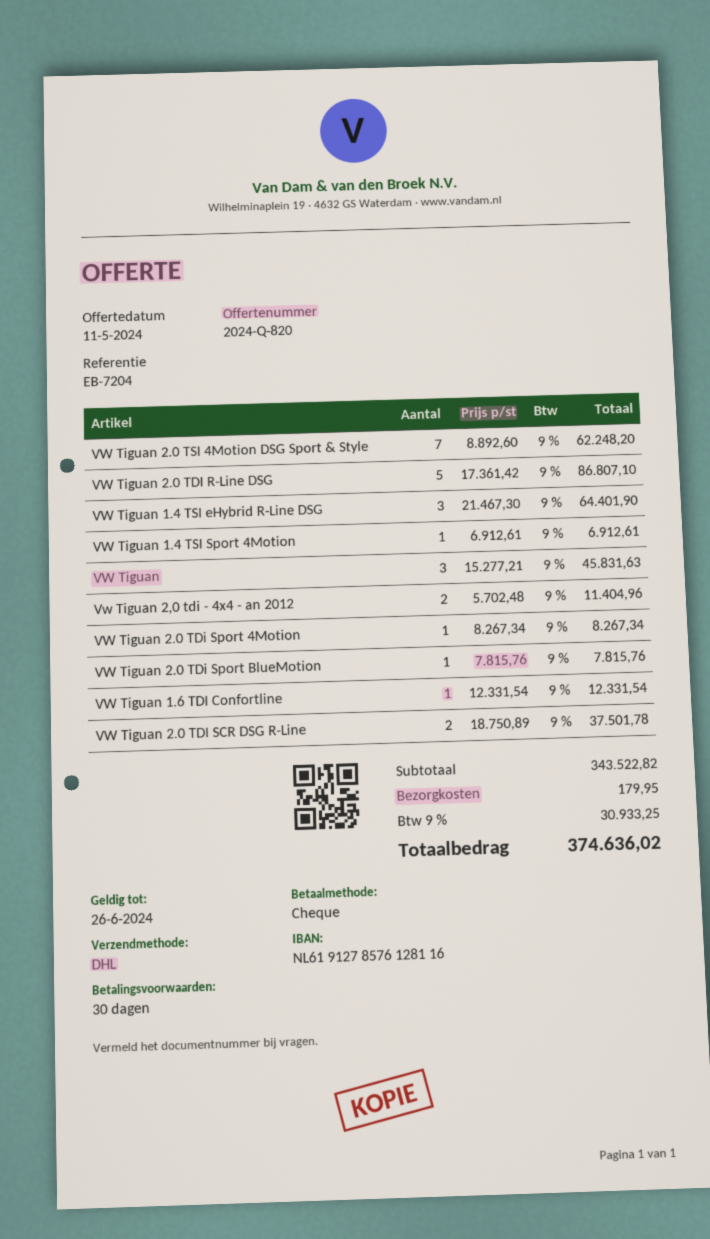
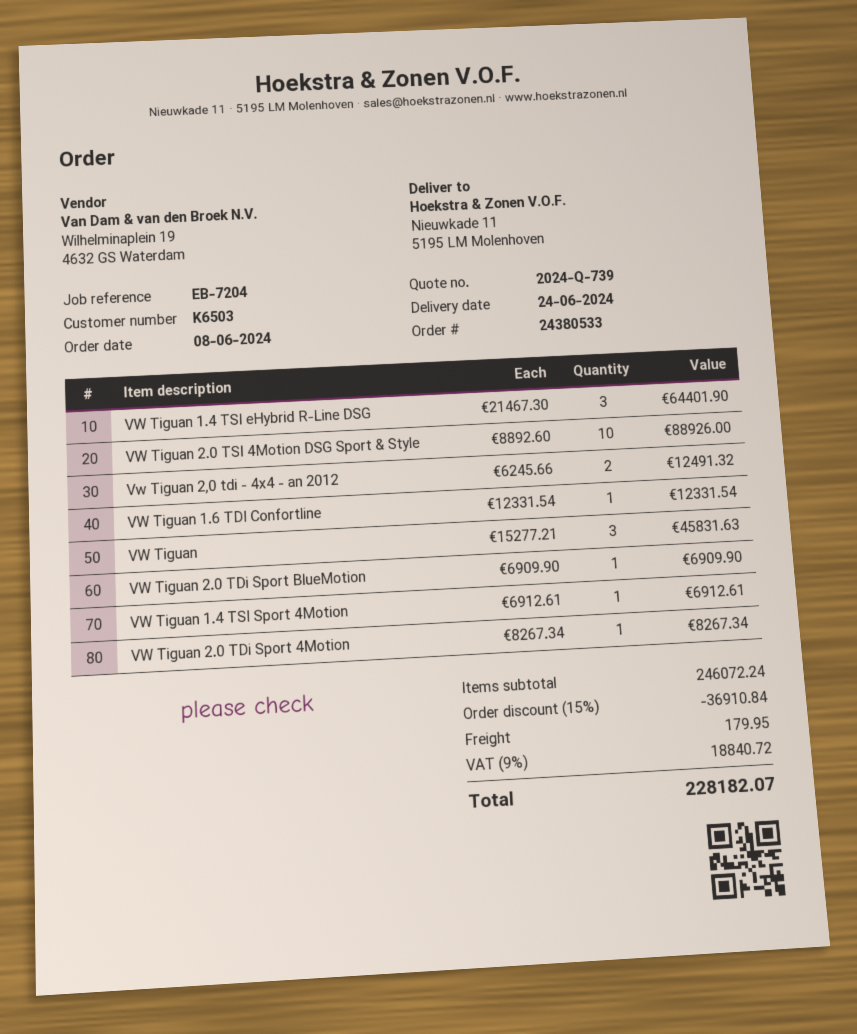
quote number: 2024-Q-820 -> 2024-Q-739
VW Tiguan 2.0 TSI 4Motion DSG Sport & Style: 7 x 8892.60 = 62248.20 -> 10 x 8892.60 = 88926.00
VW Tiguan 2.0 TDI R-Line DSG: 5 x 17361.42 = 86807.10 -> none
Vw Tiguan 2,0 tdi - 4x4 - an 2012: 2 x 5702.48 = 11404.96 -> 2 x 6245.66 = 12491.32
VW Tiguan 2.0 TDi Sport BlueMotion: 1 x 7815.76 = 7815.76 -> 1 x 6909.90 = 6909.90
VW Tiguan 2.0 TDI SCR DSG R-Line: 2 x 18750.89 = 37501.78 -> none
subtotal: 343522.82 -> 246072.24
discount: none -> 15% = 36910.84
tax: 9% = 30933.25 -> 9% = 18840.72
total: 374636.02 -> 228182.07

